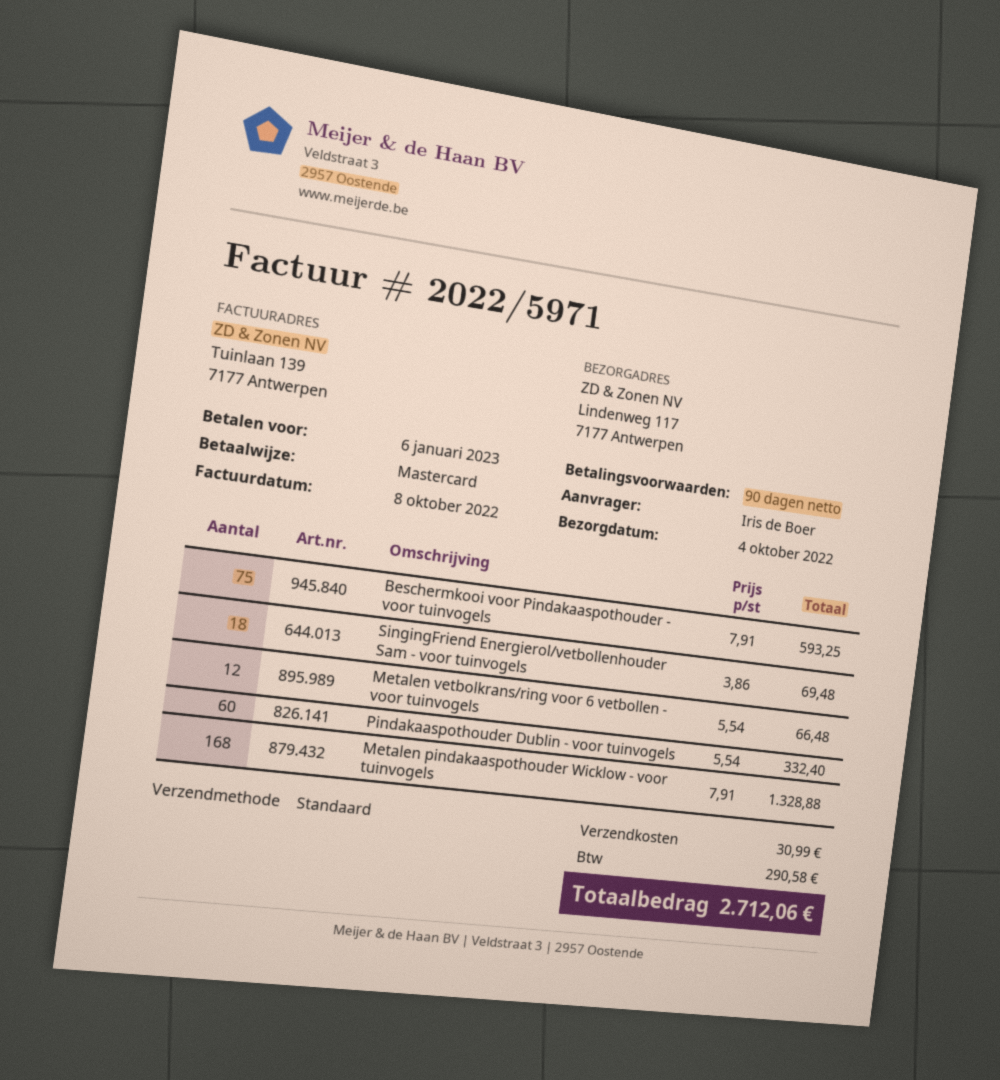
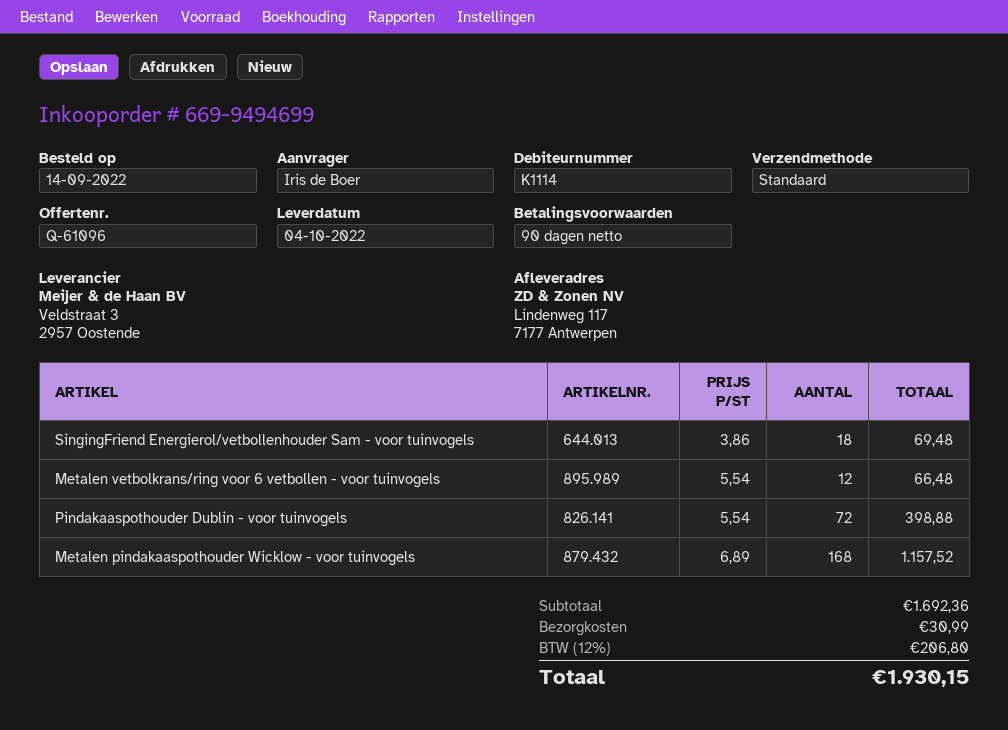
Beschermkooi voor Pindakaaspothouder - voor tuinvogels: 75 x 7.91 = 593.25 -> none
Pindakaaspothouder Dublin - voor tuinvogels: 60 x 5.54 = 332.40 -> 72 x 5.54 = 398.88
Metalen pindakaaspothouder Wicklow - voor tuinvogels: 168 x 7.91 = 1328.88 -> 168 x 6.89 = 1157.52
tax: 290.58 -> 206.80
total: 2712.06 -> 1930.15

